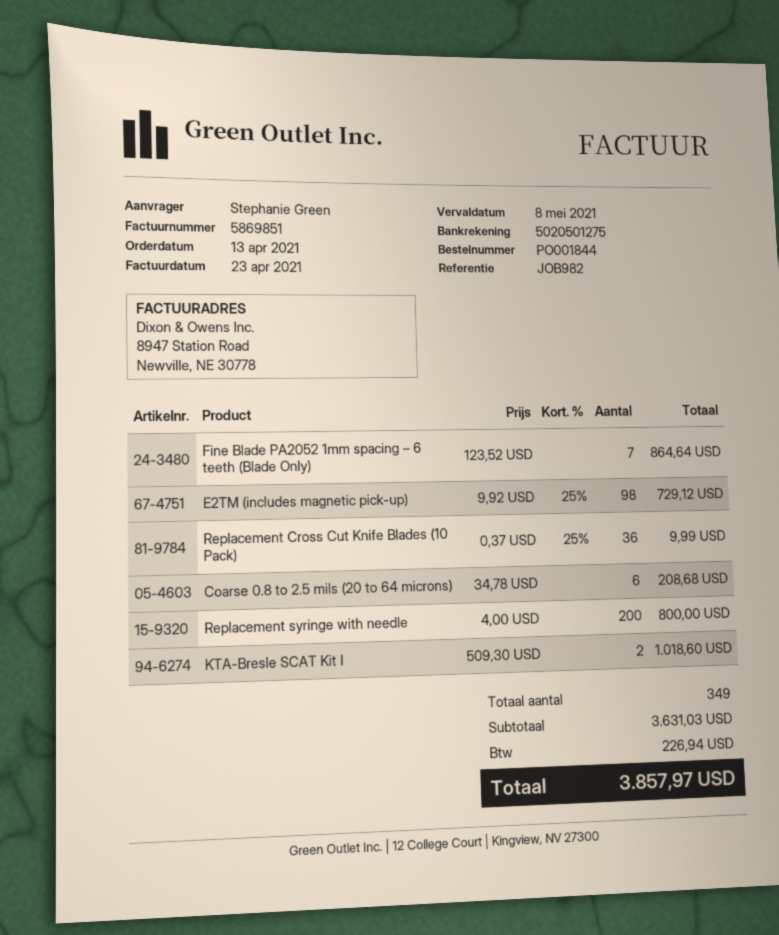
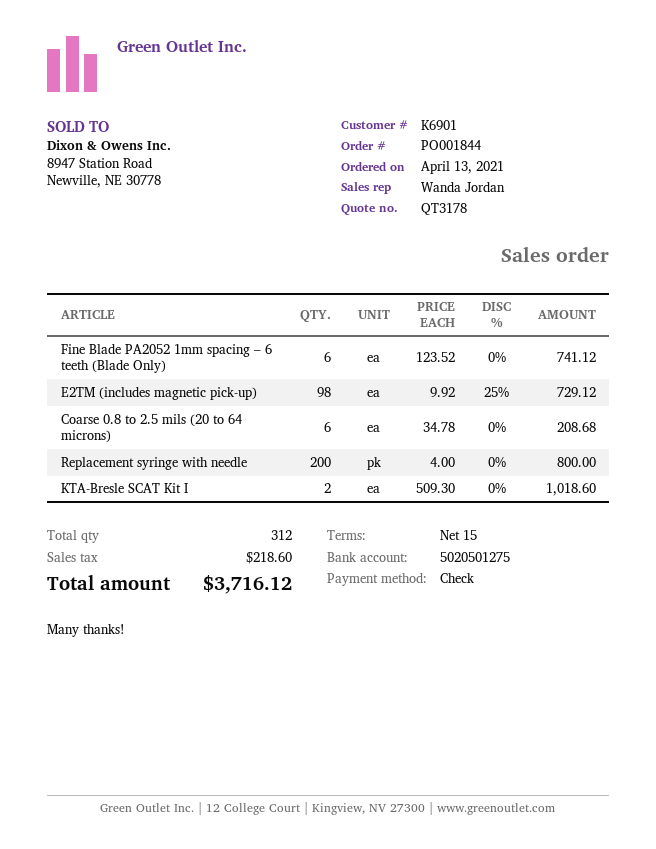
Fine Blade PA2052 1mm spacing – 6 teeth (Blade Only): 7 x 123.52 = 864.64 -> 6 x 123.52 = 741.12
Replacement Cross Cut Knife Blades (10 Pack): 36 x 0.37 - 25% = 9.99 -> none
total quantity: 349 -> 312
tax: 226.94 -> 218.60
total: 3857.97 -> 3716.12

